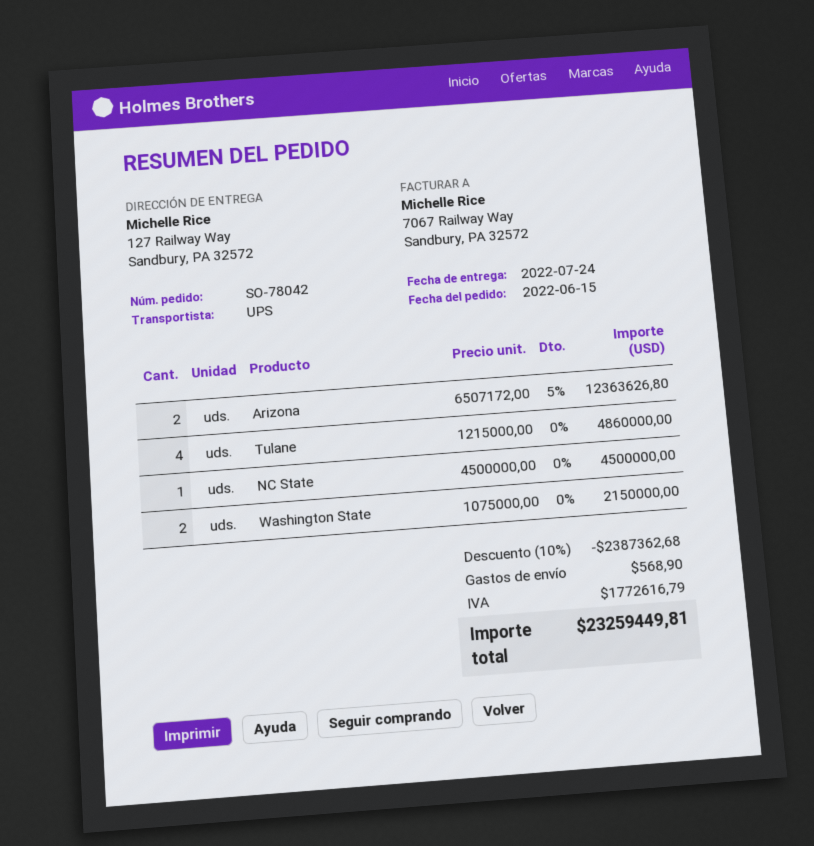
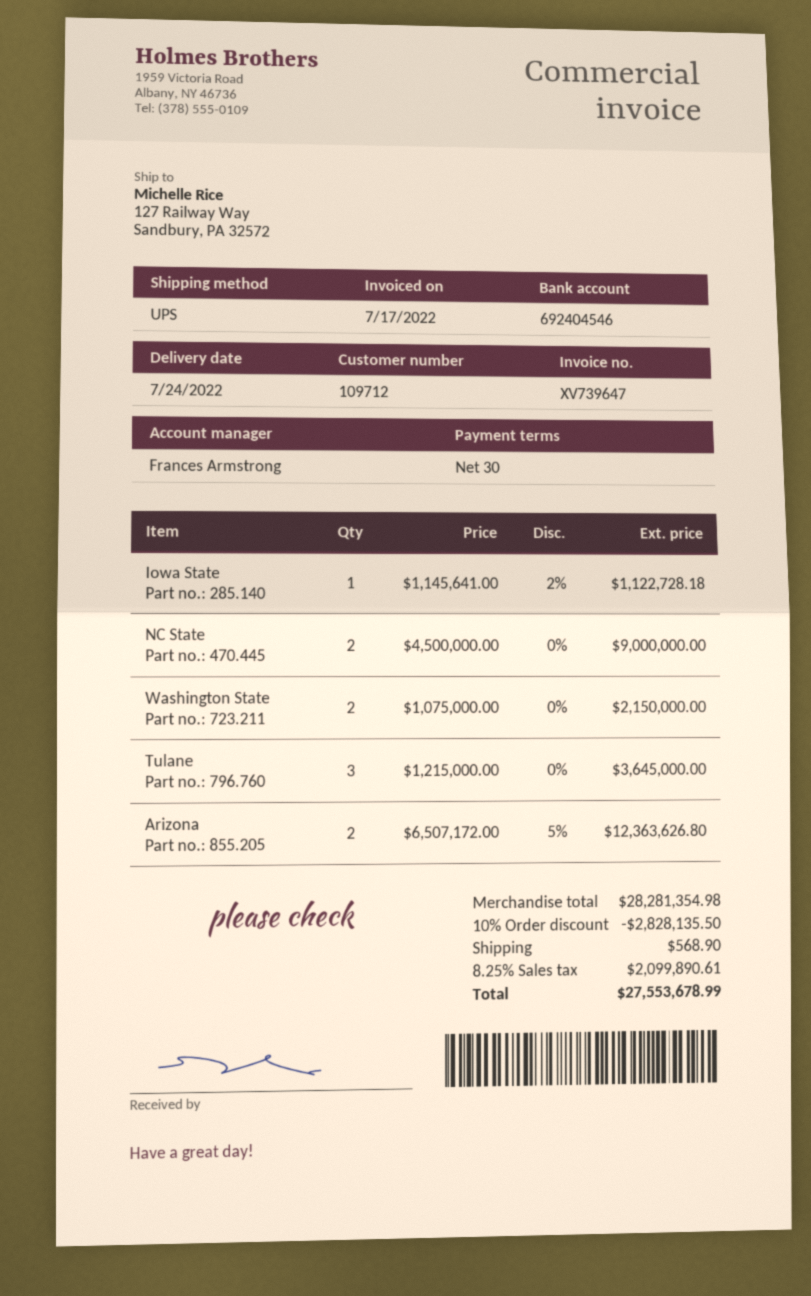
Tulane: 4 x 1215000.00 = 4860000.00 -> 3 x 1215000.00 = 3645000.00
NC State: 1 x 4500000.00 = 4500000.00 -> 2 x 4500000.00 = 9000000.00
Iowa State: none -> 1 x 1145641.00 - 2% = 1122728.18
discount: 10% = 2387362.68 -> 10% = 2828135.50
tax: 1772616.79 -> 2099890.61
total: 23259449.81 -> 27553678.99

